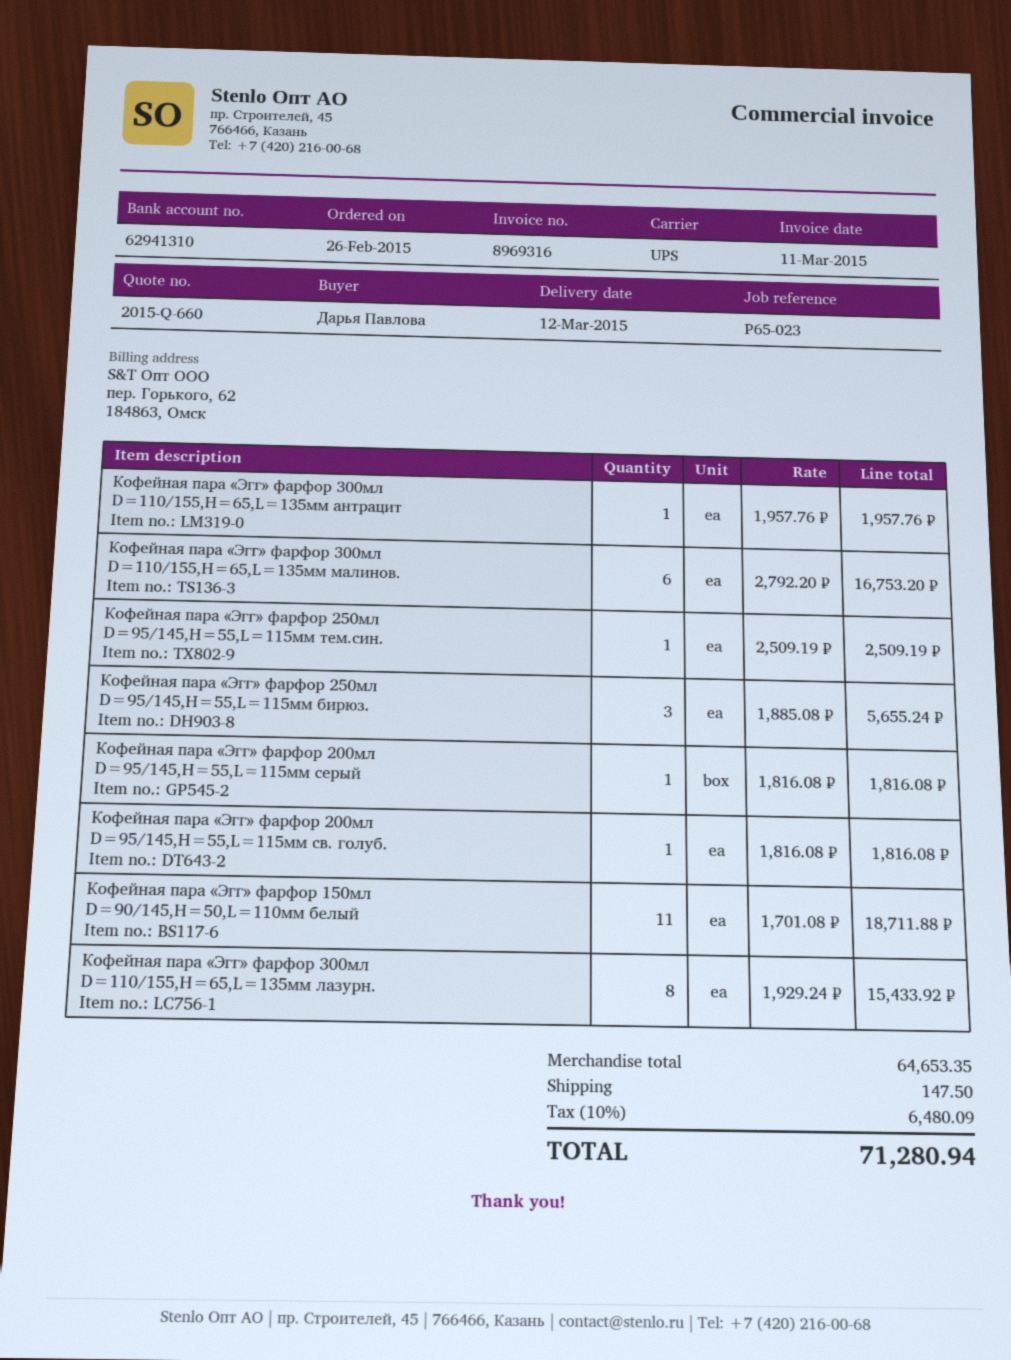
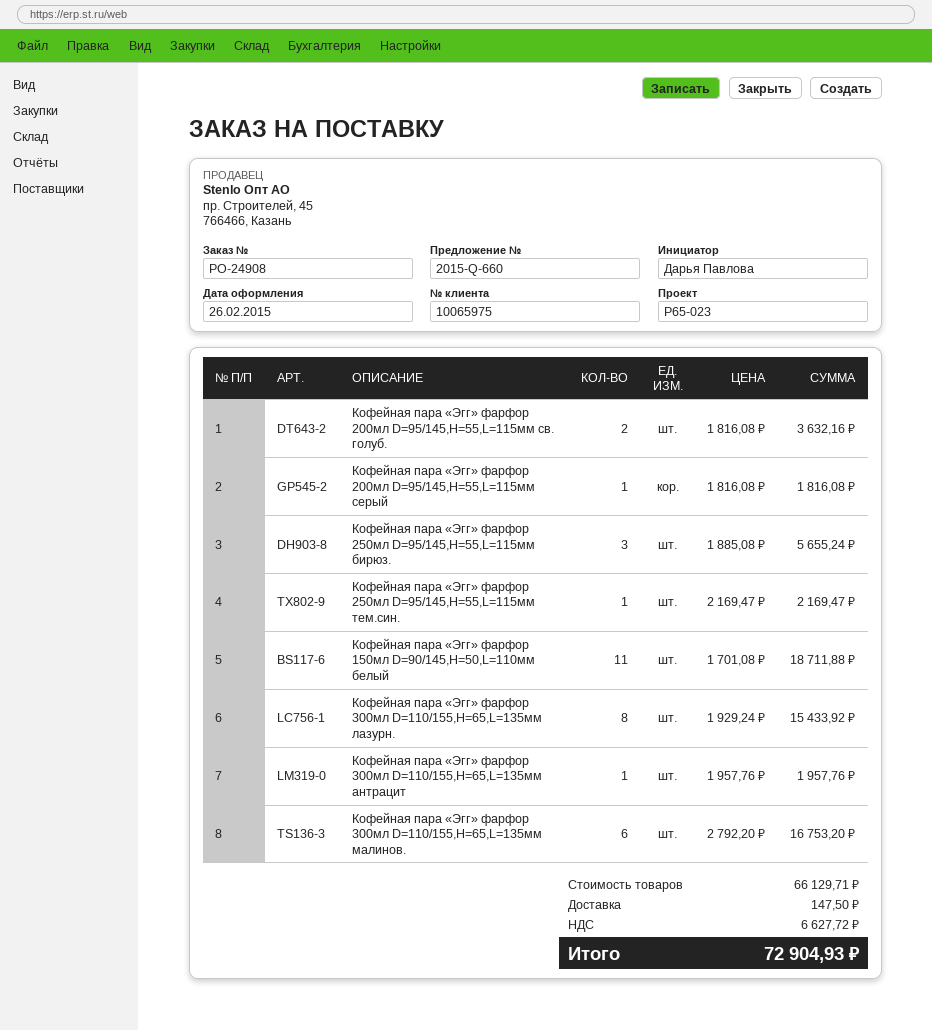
Кофейная пара «Эгг» фарфор 250мл D=95/145,H=55,L=115мм тем.син.: 1 x 2509.19 = 2509.19 -> 1 x 2169.47 = 2169.47
Кофейная пара «Эгг» фарфор 200мл D=95/145,H=55,L=115мм св. голуб.: 1 x 1816.08 = 1816.08 -> 2 x 1816.08 = 3632.16
subtotal: 64653.35 -> 66129.71
tax: 6480.09 -> 6627.72
total: 71280.94 -> 72904.93

